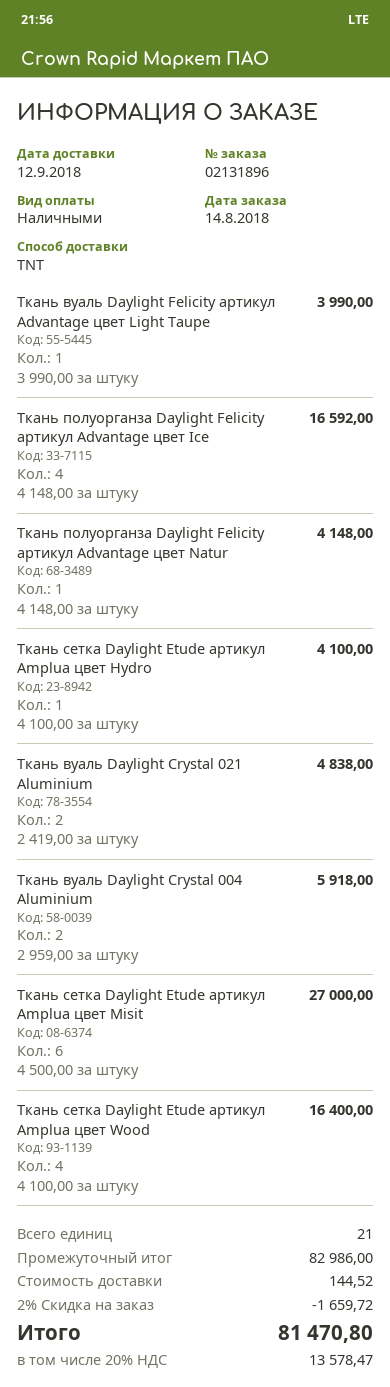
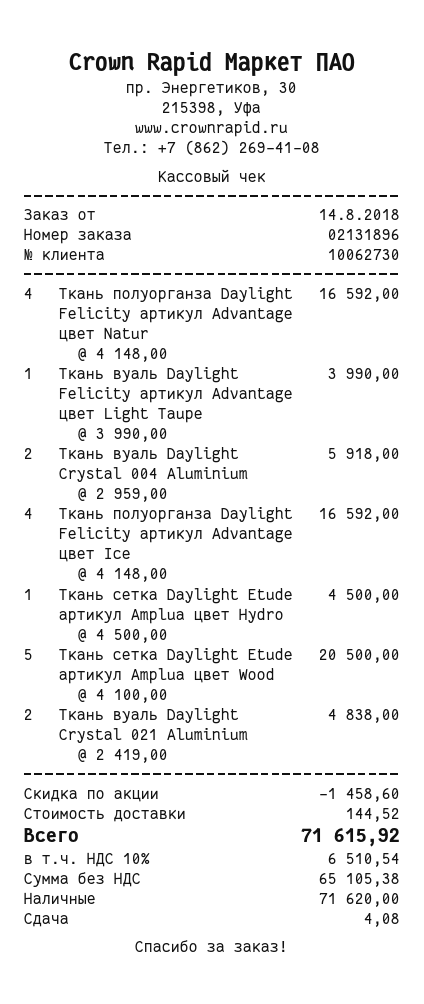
Ткань полуорганза Daylight Felicity артикул Advantage цвет Natur: 1 x 4148.00 = 4148.00 -> 4 x 4148.00 = 16592.00
Ткань сетка Daylight Etude артикул Amplua цвет Hydro: 1 x 4100.00 = 4100.00 -> 1 x 4500.00 = 4500.00
Ткань сетка Daylight Etude артикул Amplua цвет Misit: 6 x 4500.00 = 27000.00 -> none
Ткань сетка Daylight Etude артикул Amplua цвет Wood: 4 x 4100.00 = 16400.00 -> 5 x 4100.00 = 20500.00
discount: 1659.72 -> 1458.60
tax: 20% = 13578.47 -> 10% = 6510.54
total: 81470.80 -> 71615.92

